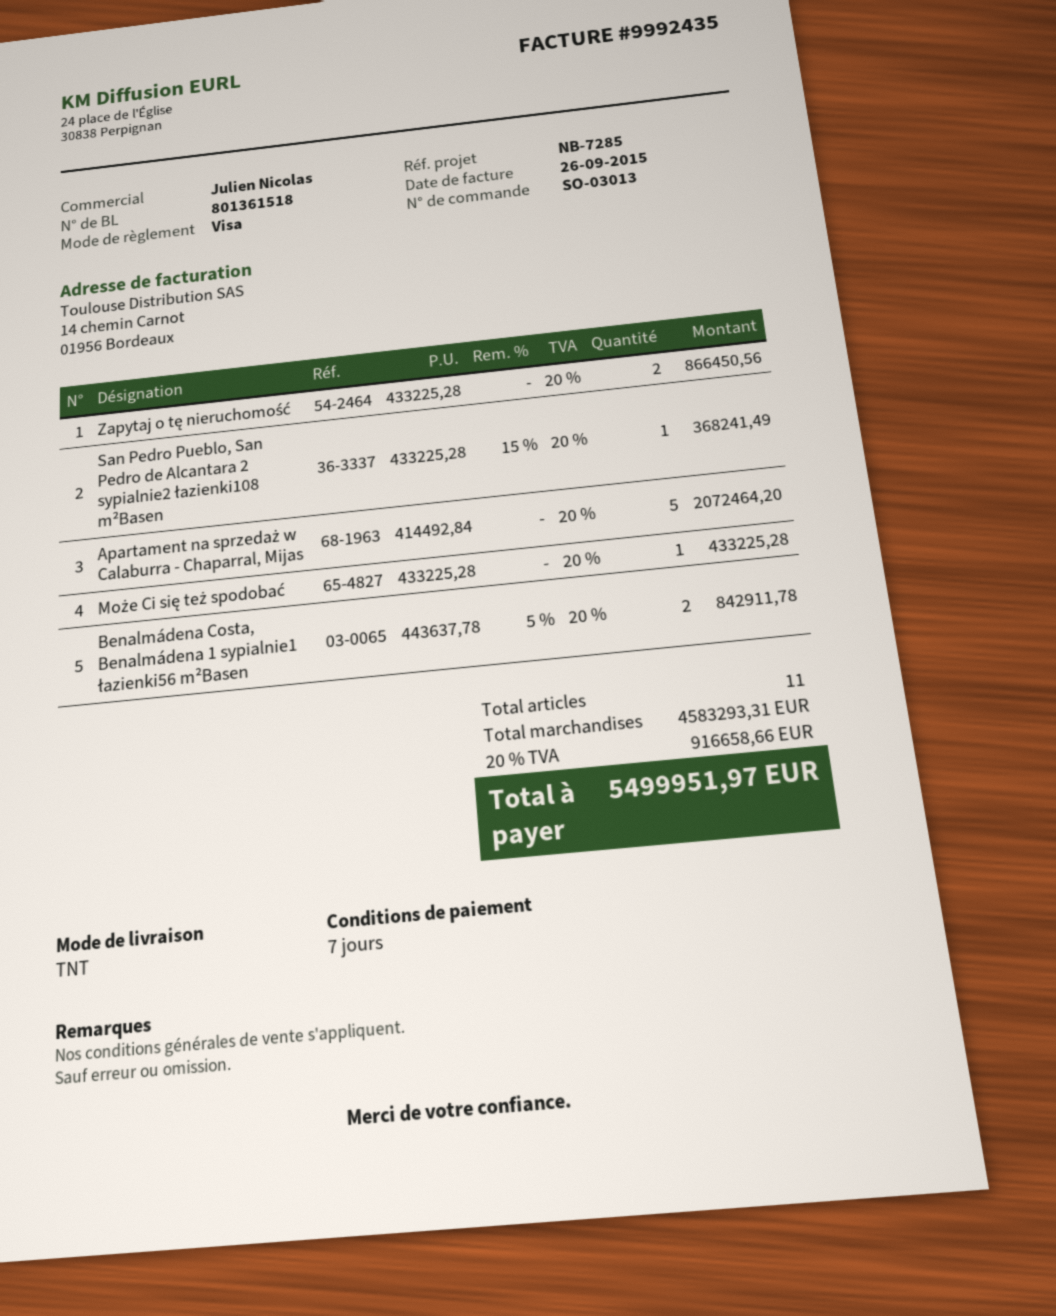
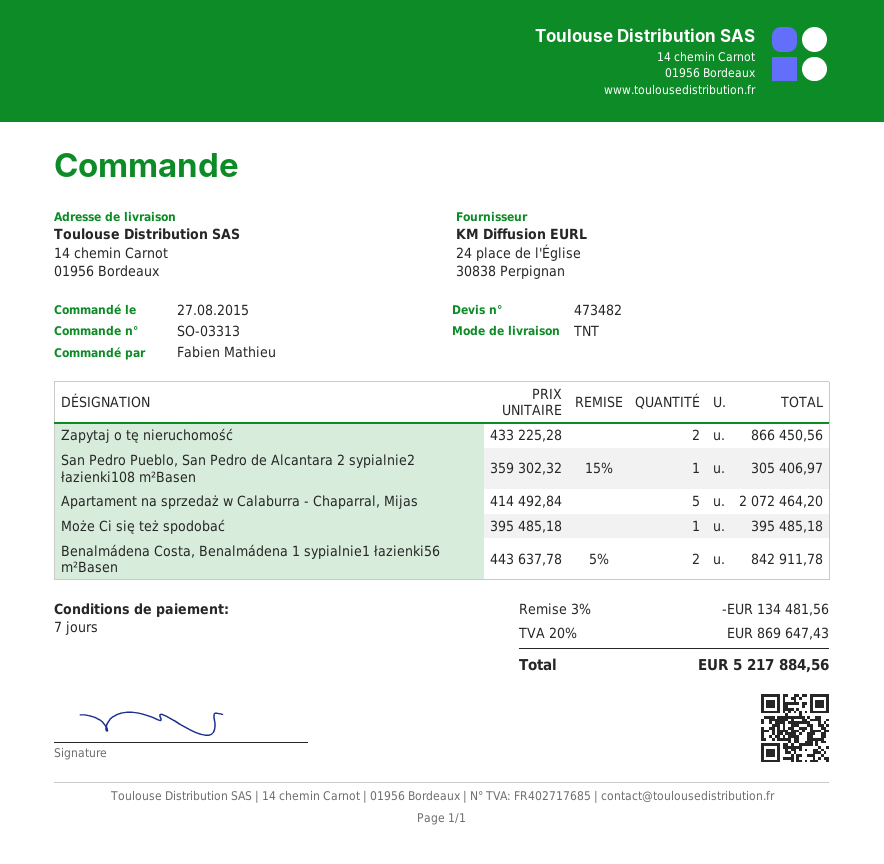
order number: SO-03013 -> SO-03313
San Pedro Pueblo, San Pedro de Alcantara 2 sypialnie2 łazienki108 m²Basen: 1 x 433225.28 - 15% = 368241.49 -> 1 x 359302.32 - 15% = 305406.97
Może Ci się też spodobać: 1 x 433225.28 = 433225.28 -> 1 x 395485.18 = 395485.18
discount: none -> 3% = 134481.56
tax: 20% = 916658.66 -> 20% = 869647.43
total: 5499951.97 -> 5217884.56

